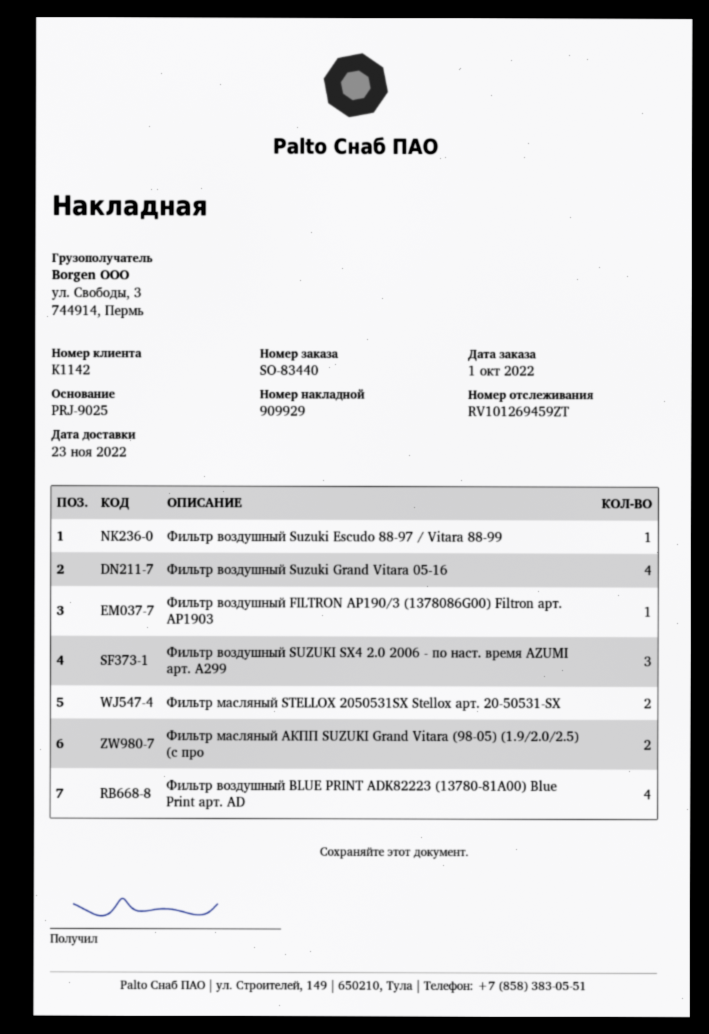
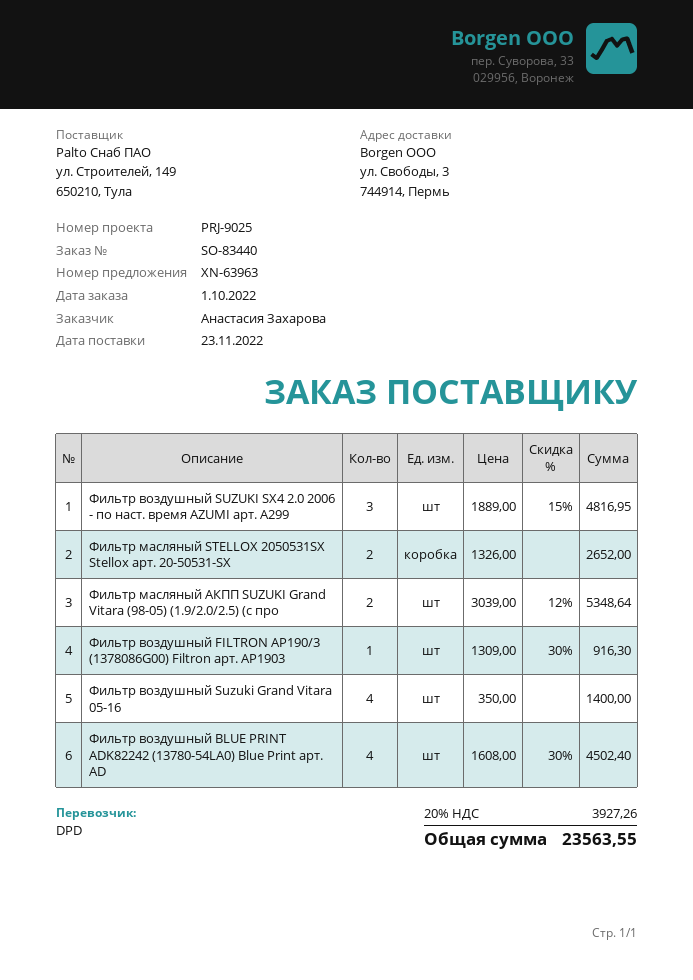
Фильтр воздушный Suzuki Escudo 88-97 / Vitara 88-99: 1 -> none
Фильтр воздушный BLUE PRINT ADK82223 (13780-81A00) Blue Print арт. AD: 4 -> none
Фильтр воздушный BLUE PRINT ADK82242 (13780-54LA0) Blue Print арт. AD: none -> 4

